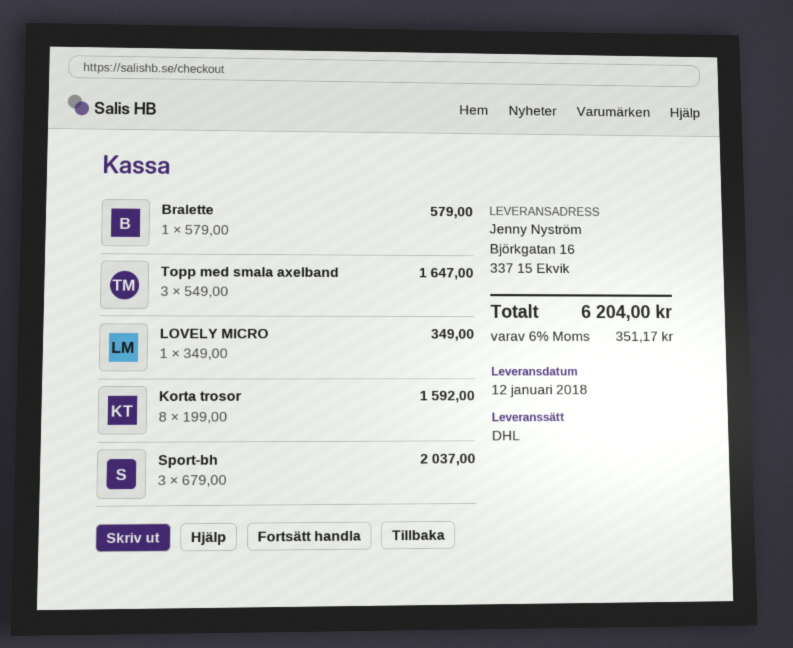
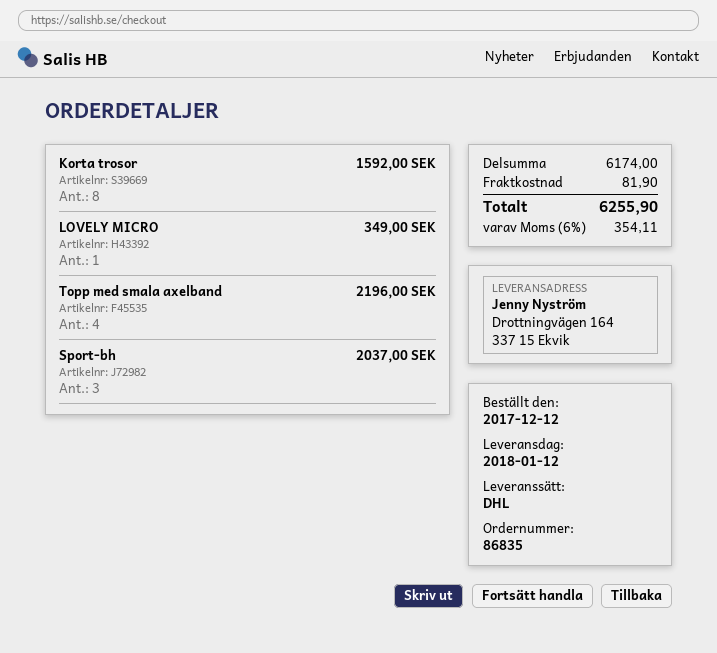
ship to: Björkgatan 16, 337 15 Ekvik -> Drottningvägen 164, 337 15 Ekvik
Bralette: 1 for 579.00 -> none
Topp med smala axelband: 3 for 1647.00 -> 4 for 2196.00
shipping: none -> 81.90
tax: 6% = 351.17 -> 6% = 354.11
total: 6204.00 -> 6255.90

